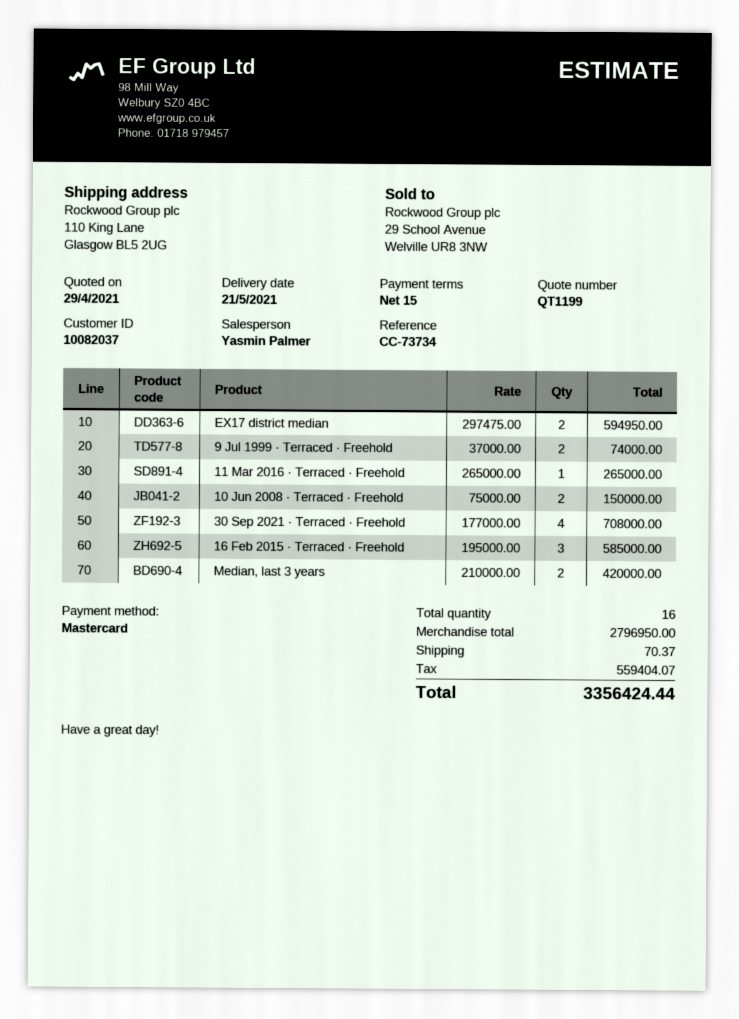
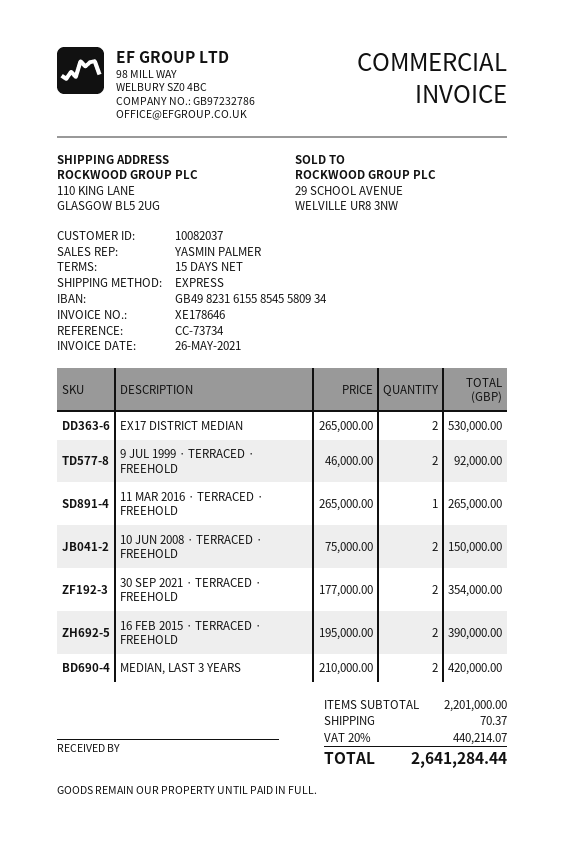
EX17 district median: 2 x 297475.00 = 594950.00 -> 2 x 265000.00 = 530000.00
9 Jul 1999 · Terraced · Freehold: 2 x 37000.00 = 74000.00 -> 2 x 46000.00 = 92000.00
30 Sep 2021 · Terraced · Freehold: 4 x 177000.00 = 708000.00 -> 2 x 177000.00 = 354000.00
16 Feb 2015 · Terraced · Freehold: 3 x 195000.00 = 585000.00 -> 2 x 195000.00 = 390000.00
subtotal: 2796950.00 -> 2201000.00
tax: 559404.07 -> 440214.07
total: 3356424.44 -> 2641284.44

